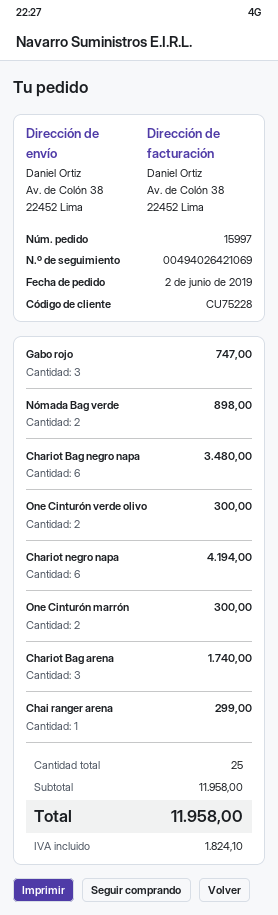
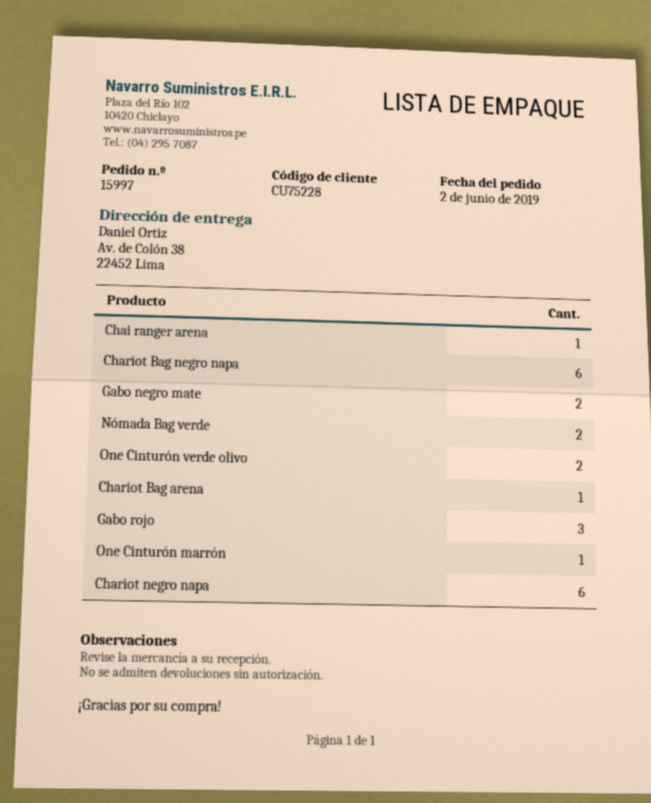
One Cinturón marrón: 2 -> 1
Chariot Bag arena: 3 -> 1
Gabo negro mate: none -> 2

